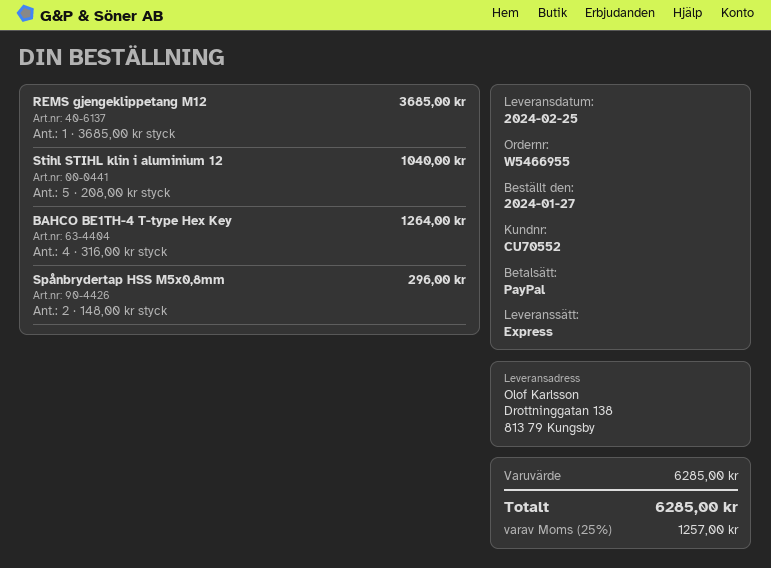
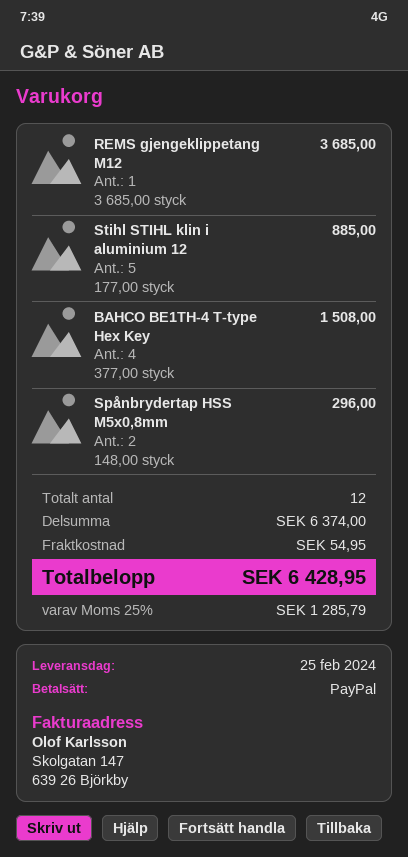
Stihl STIHL klin i aluminium 12: 5 x 208.00 = 1040.00 -> 5 x 177.00 = 885.00
BAHCO BE1TH-4 T-type Hex Key: 4 x 316.00 = 1264.00 -> 4 x 377.00 = 1508.00
subtotal: 6285.00 -> 6374.00
shipping: none -> 54.95
tax: 25% = 1257.00 -> 25% = 1285.79
total: 6285.00 -> 6428.95

